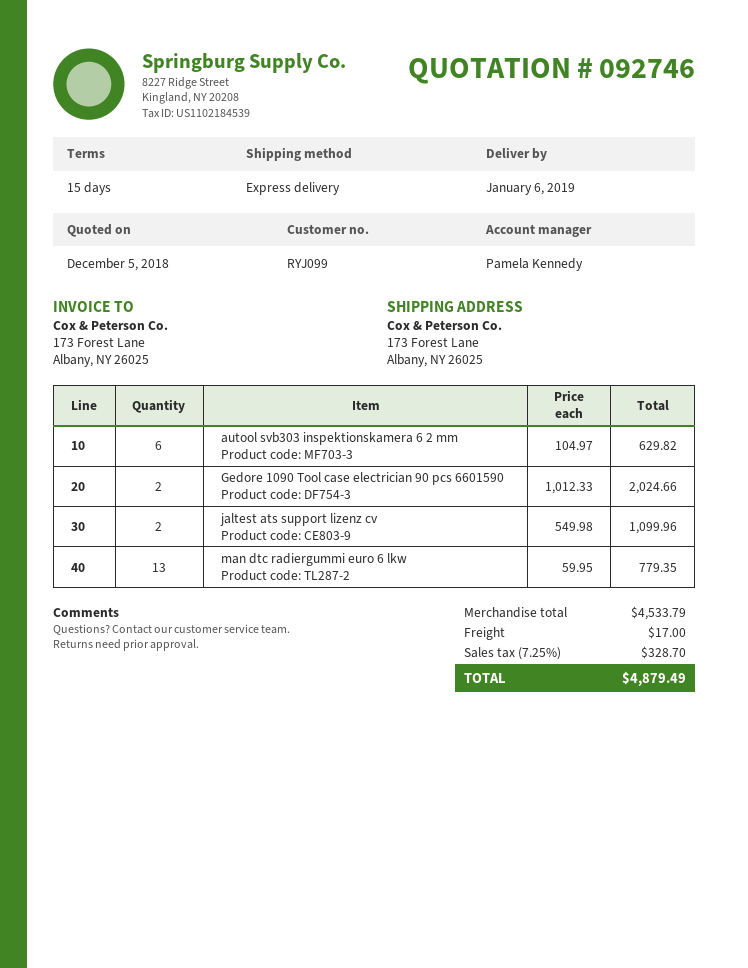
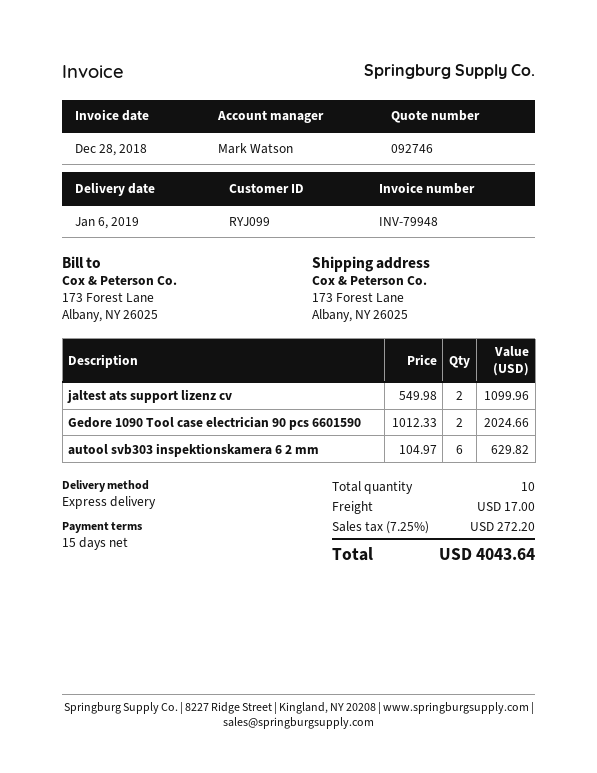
sales rep: Pamela Kennedy -> Mark Watson
man dtc radiergummi euro 6 lkw: 13 x 59.95 = 779.35 -> none
tax: 7.25% = 328.70 -> 7.25% = 272.20
total: 4879.49 -> 4043.64

